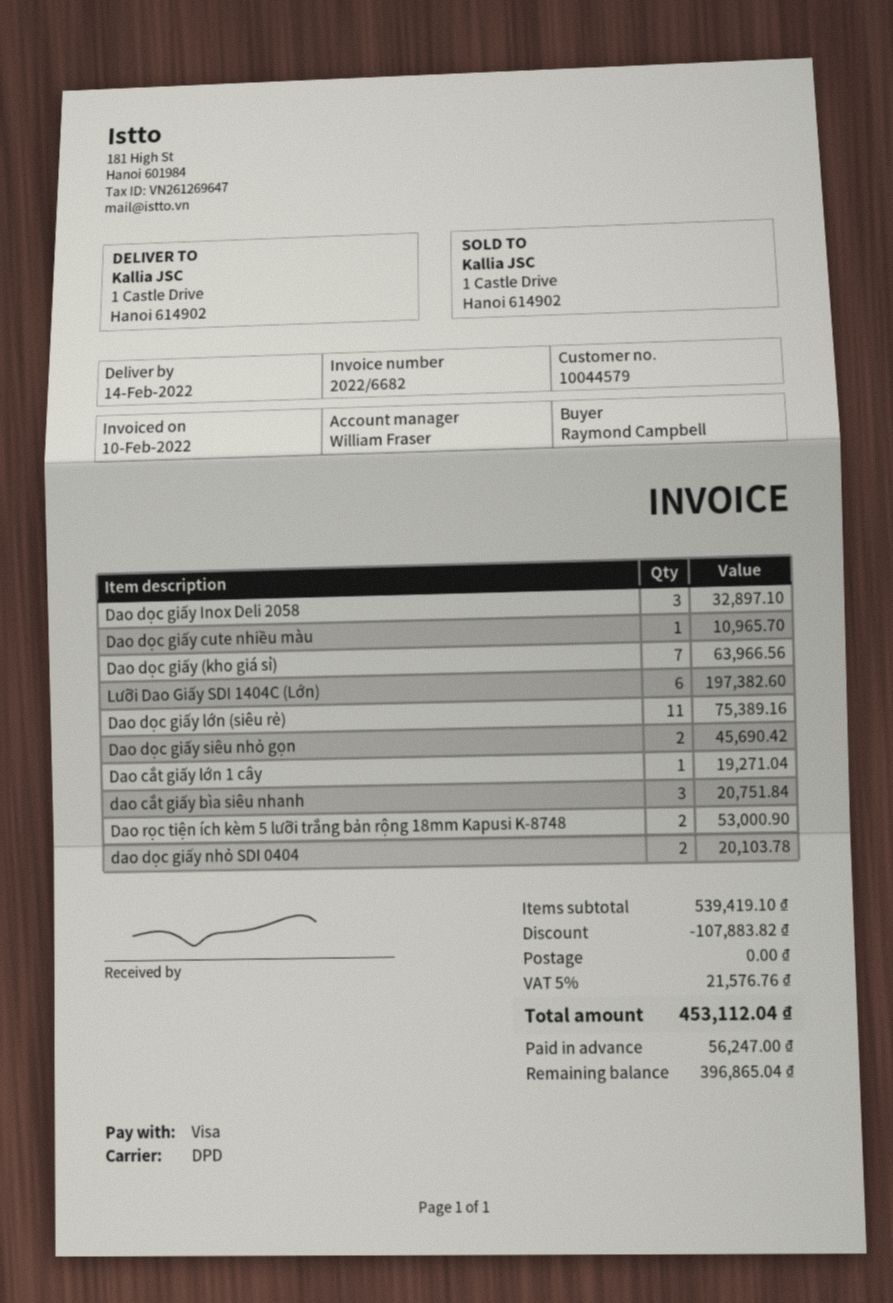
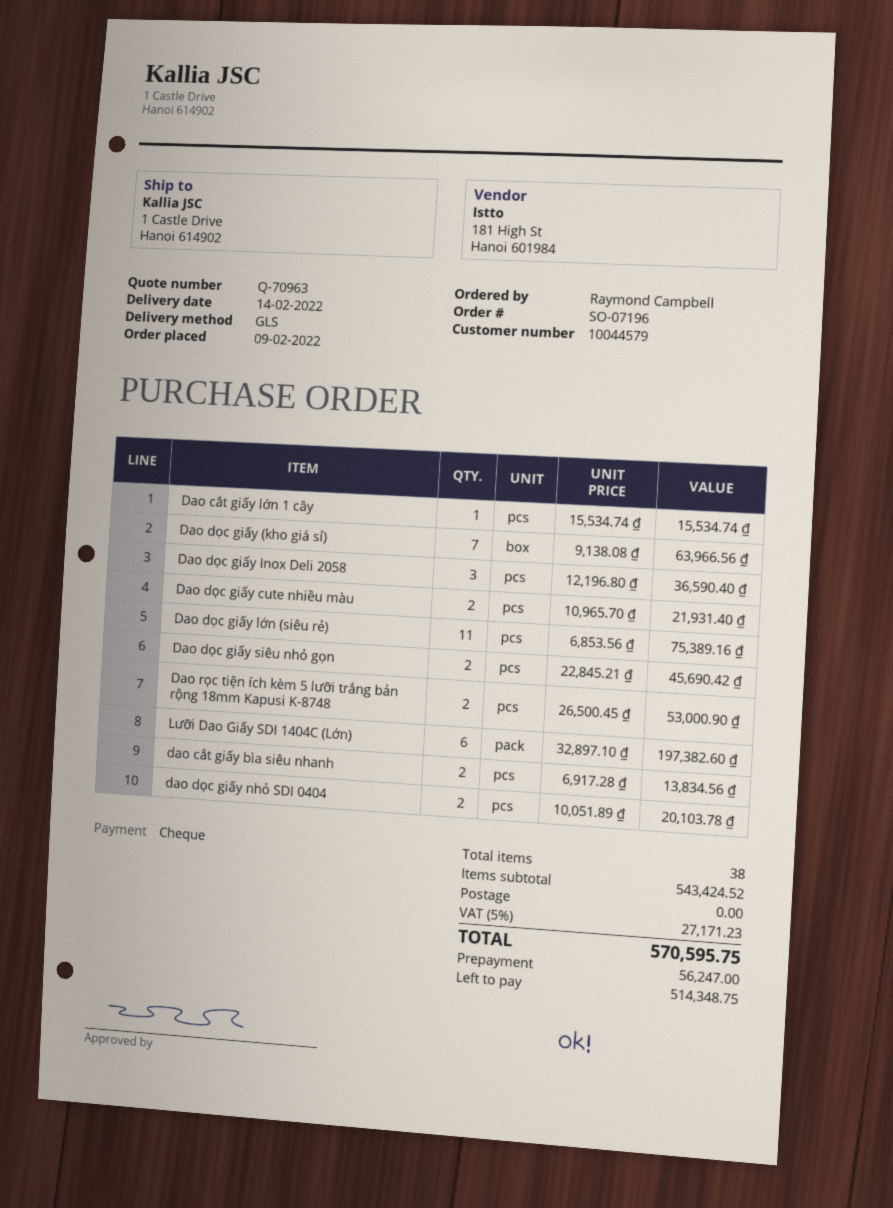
payment method: Visa -> cheque
shipping method: DPD -> GLS
Dao dọc giấy Inox Deli 2058: 3 for 32897.10 -> 3 for 36590.40
Dao dọc giấy cute nhiều màu: 1 for 10965.70 -> 2 for 21931.40
Dao cắt giấy lớn 1 cây: 1 for 19271.04 -> 1 for 15534.74
dao cắt giấy bìa siêu nhanh: 3 for 20751.84 -> 2 for 13834.56
subtotal: 539419.10 -> 543424.52
discount: 107883.82 -> none
tax: 5% = 21576.76 -> 5% = 27171.23
total: 453112.04 -> 570595.75
balance: 396865.04 -> 514348.75

